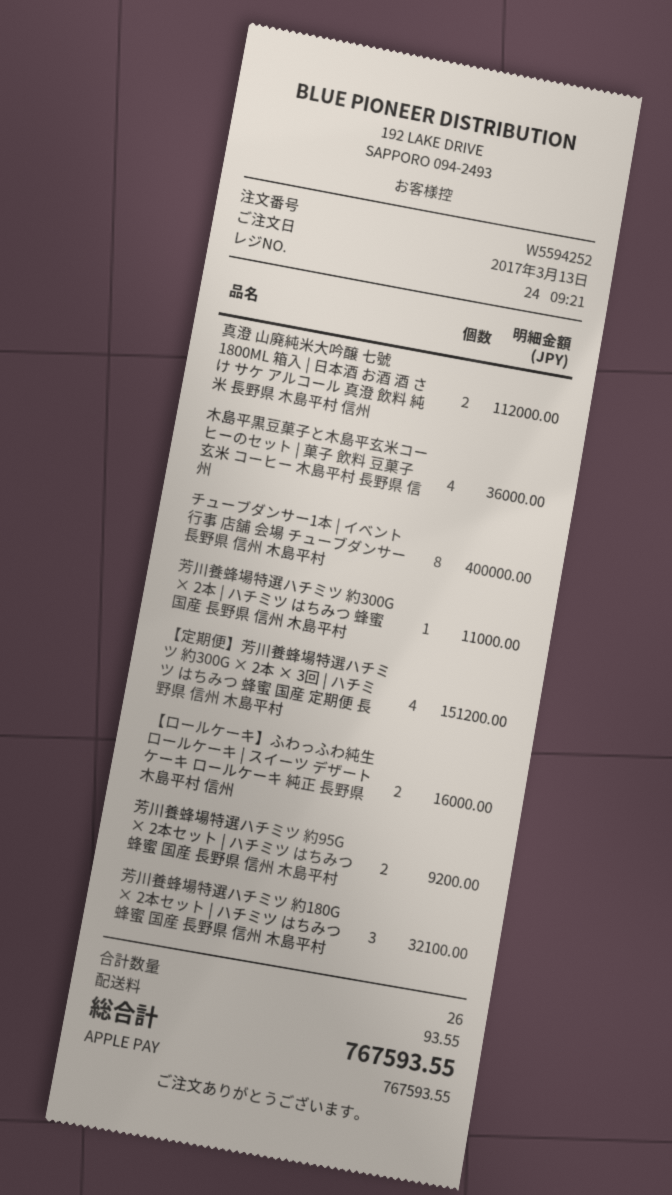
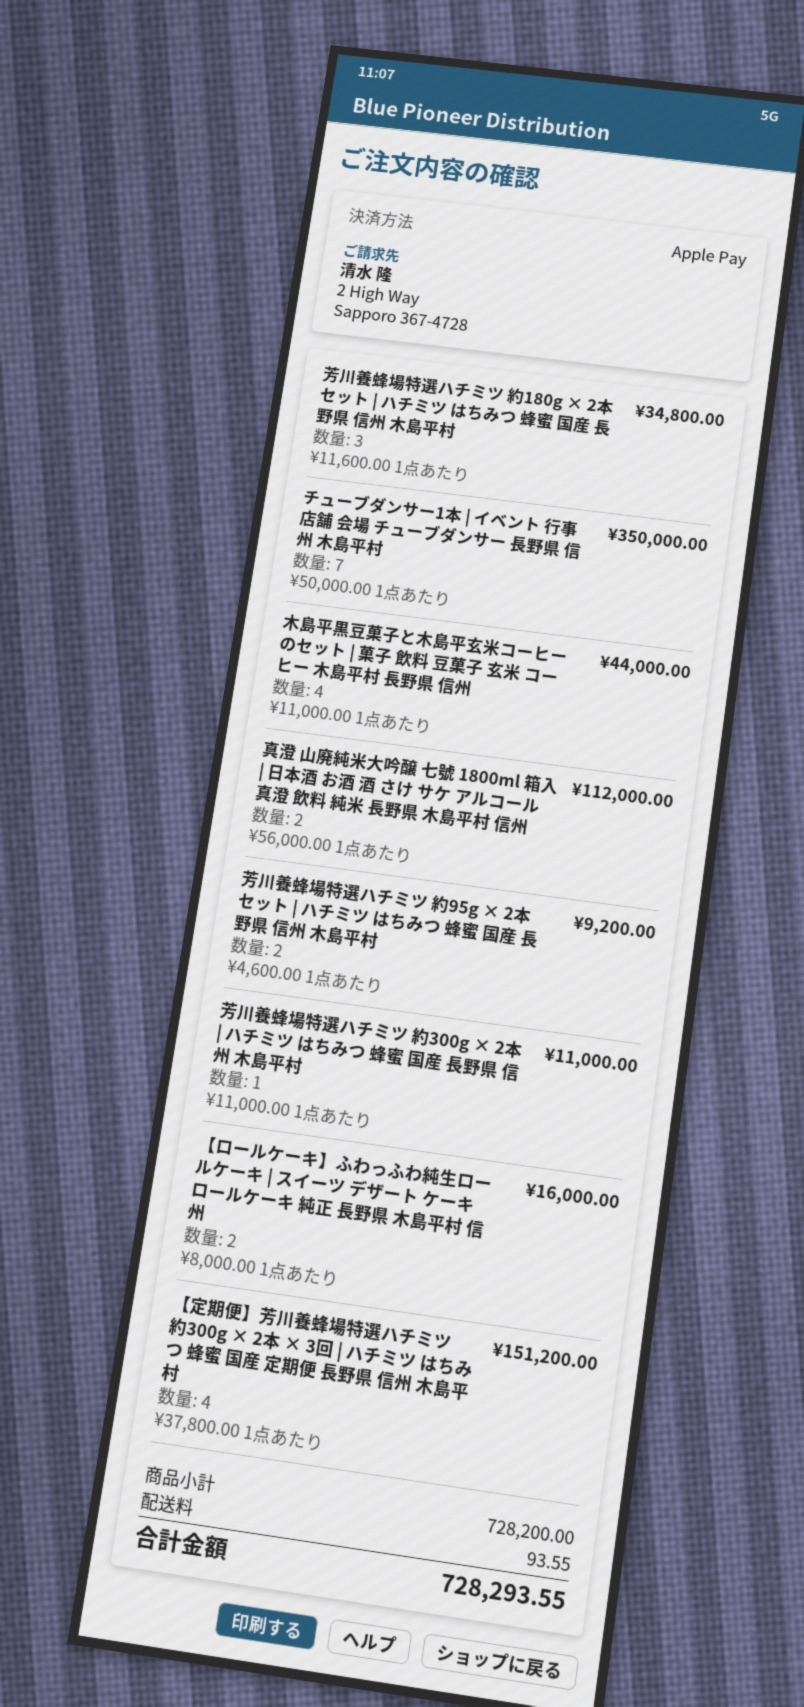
木島平黒豆菓子と木島平玄米コーヒーのセット | 菓子 飲料 豆菓子 玄米 コーヒー 木島平村 長野県 信州: 4 for 36000.00 -> 4 for 44000.00
チューブダンサー1本 | イベント 行事 店舗 会場 チューブダンサー 長野県 信州 木島平村: 8 for 400000.00 -> 7 for 350000.00
芳川養蜂場特選ハチミツ 約180G × 2本セット | ハチミツ はちみつ 蜂蜜 国産 長野県 信州 木島平村: 3 for 32100.00 -> 3 for 34800.00
total: 767593.55 -> 728293.55

